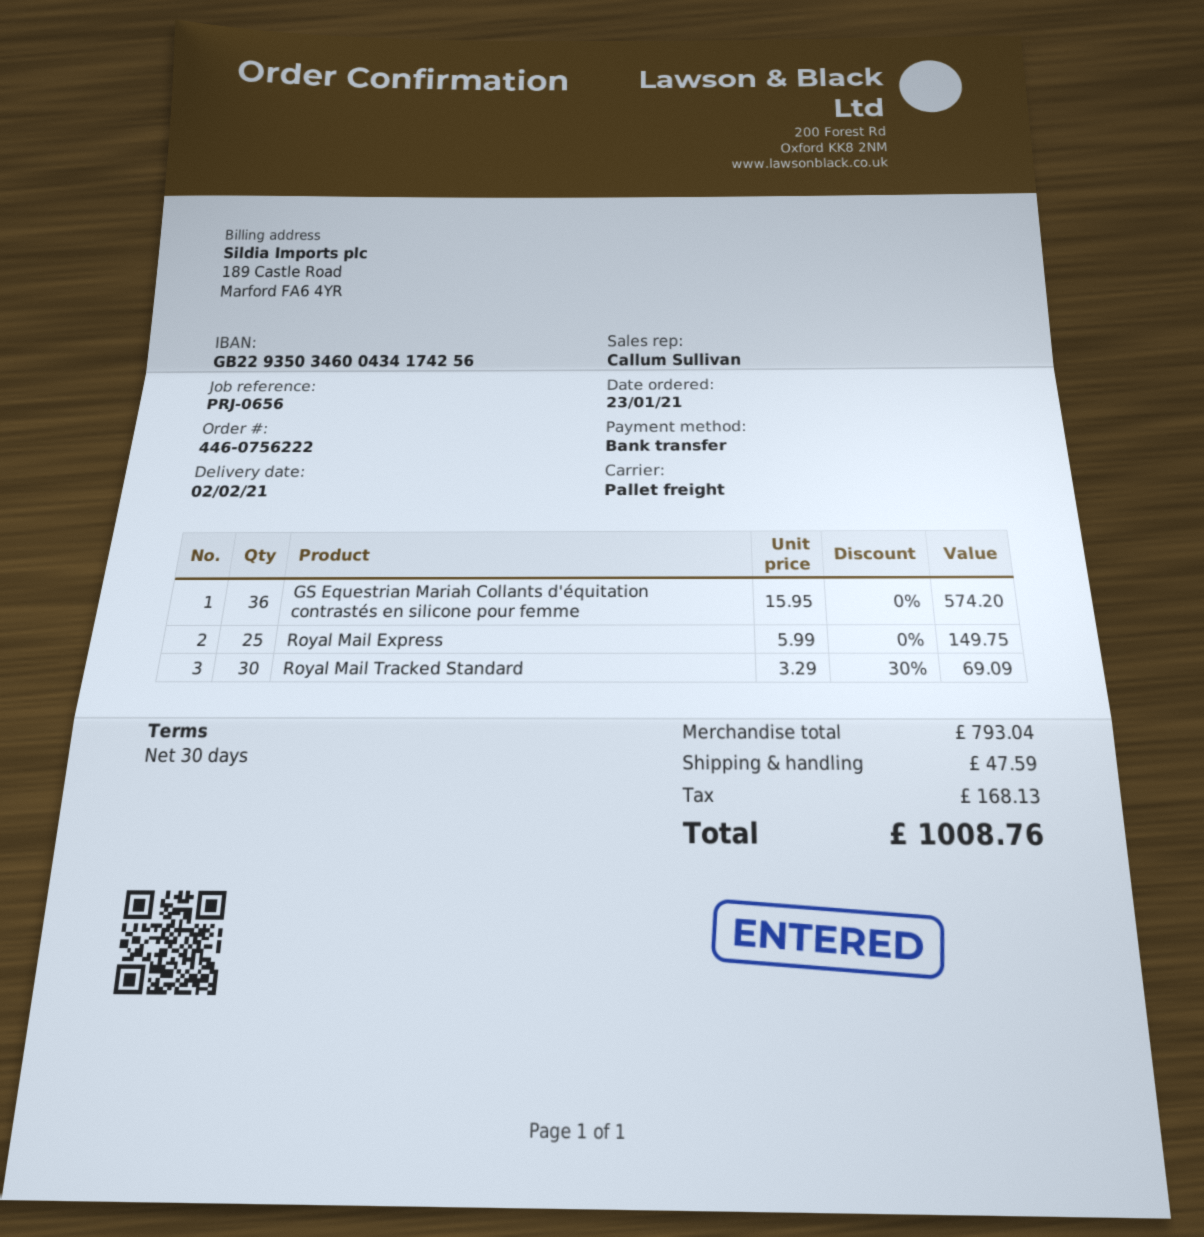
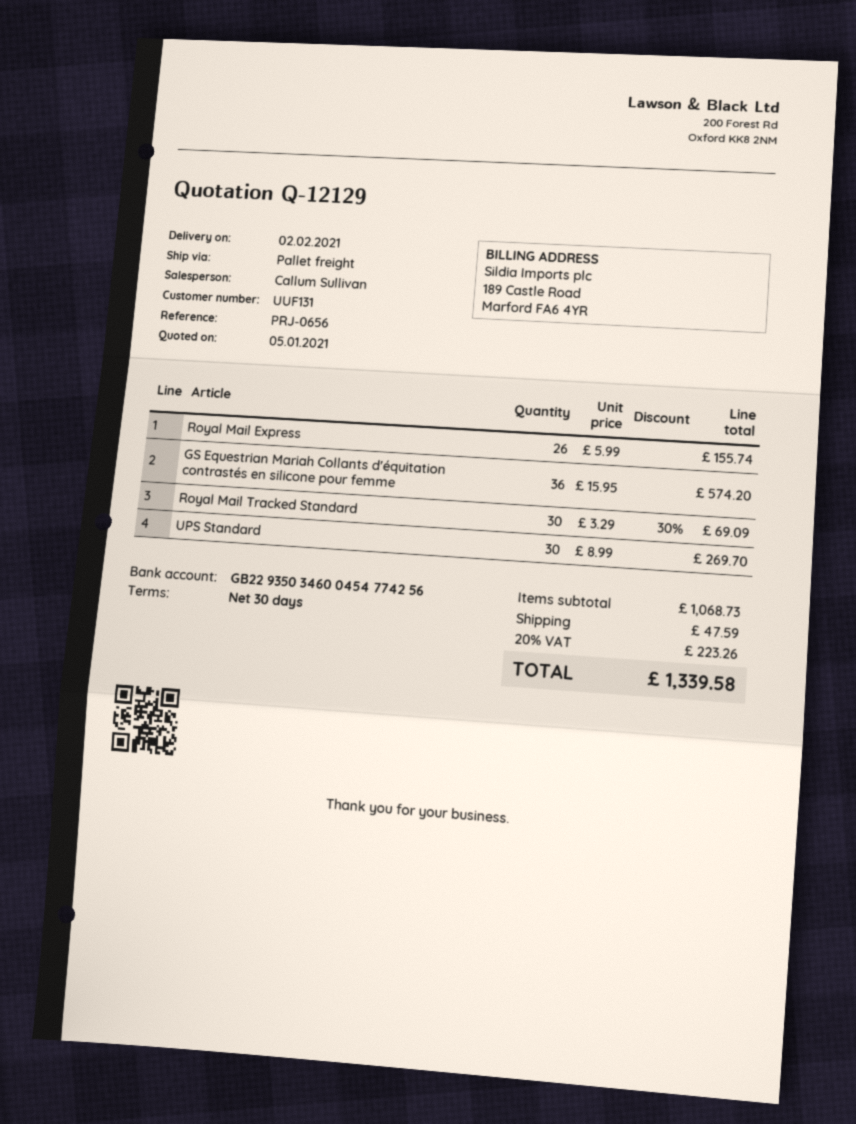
bank account: GB22935034600434174256 -> GB22935034600454774256
Royal Mail Express: 25 x 5.99 = 149.75 -> 26 x 5.99 = 155.74
UPS Standard: none -> 30 x 8.99 = 269.70
subtotal: 793.04 -> 1068.73
tax: 168.13 -> 223.26
total: 1008.76 -> 1339.58

